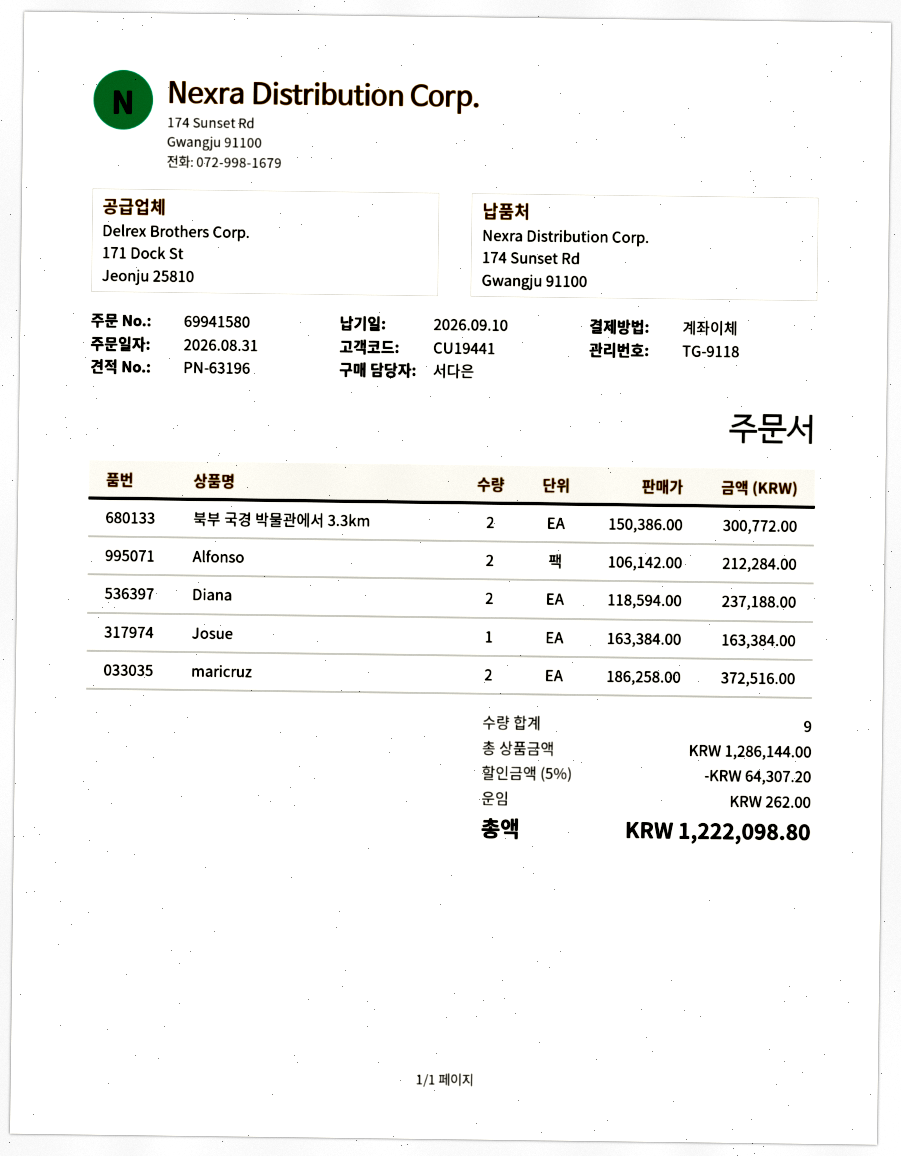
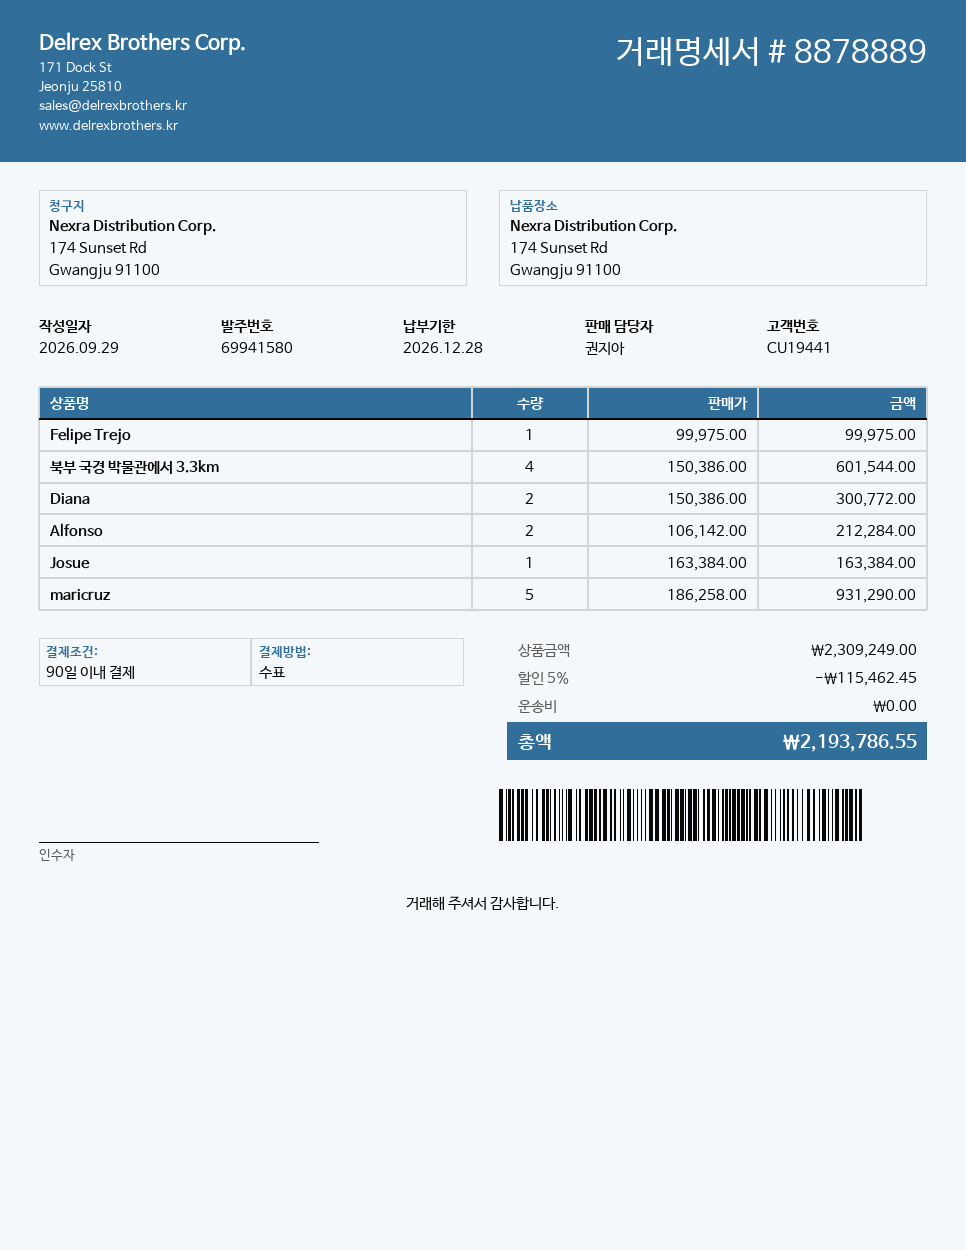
payment method: bank transfer -> cheque
북부 국경 박물관에서 3.3km: 2 x 150386.00 = 300772.00 -> 4 x 150386.00 = 601544.00
Diana: 2 x 118594.00 = 237188.00 -> 2 x 150386.00 = 300772.00
maricruz: 2 x 186258.00 = 372516.00 -> 5 x 186258.00 = 931290.00
Felipe Trejo: none -> 1 x 99975.00 = 99975.00
subtotal: 1286144.00 -> 2309249.00
discount: 5% = 64307.20 -> 5% = 115462.45
shipping: 262.00 -> 0.00
total: 1222098.80 -> 2193786.55

